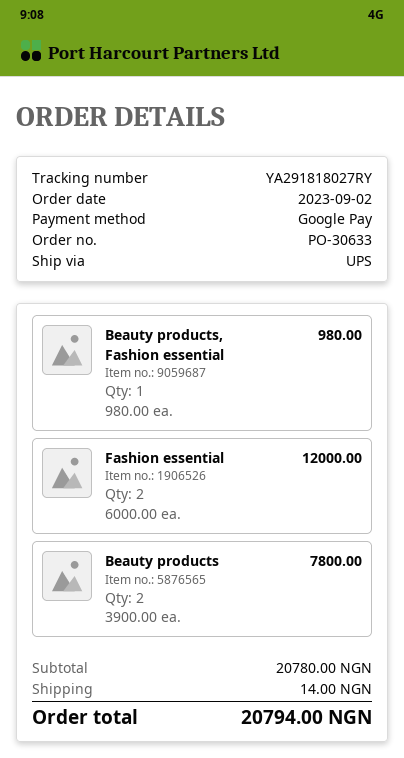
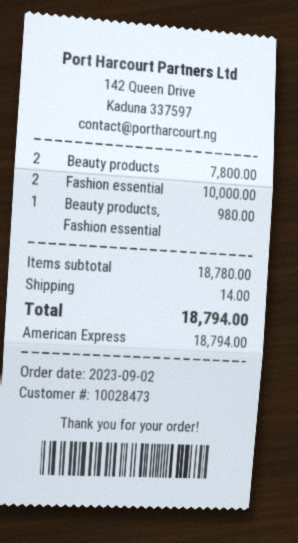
payment method: Google Pay -> American Express
Fashion essential: 2 for 12000.00 -> 2 for 10000.00
subtotal: 20780.00 -> 18780.00
total: 20794.00 -> 18794.00

